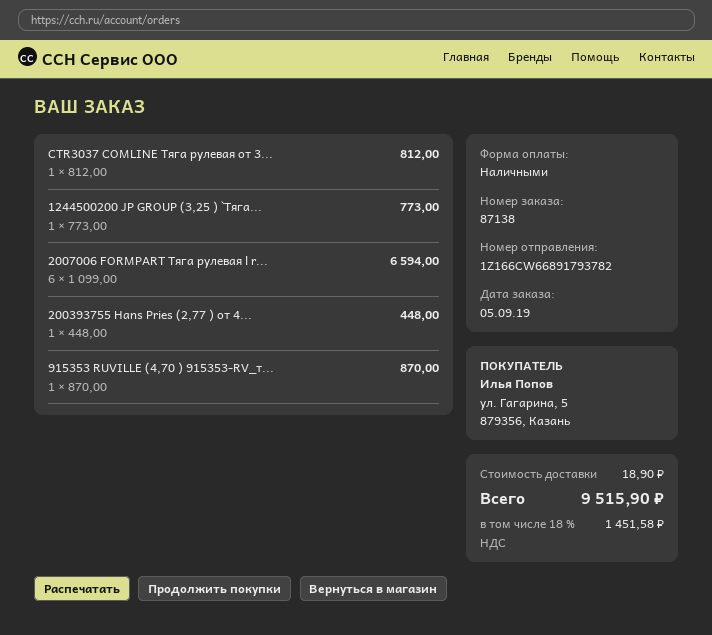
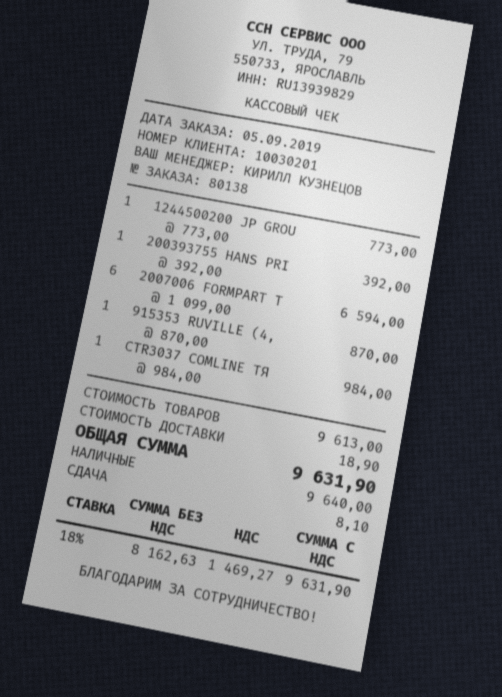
order number: 87138 -> 80138
CTR3037 COMLINE Тяга рулевая от 3...: 1 x 812.00 = 812.00 -> 1 x 984.00 = 984.00
200393755 Hans Pries (2,77 ) от 4...: 1 x 448.00 = 448.00 -> 1 x 392.00 = 392.00
tax: 18% = 1451.58 -> 18% = 1469.27
total: 9515.90 -> 9631.90

